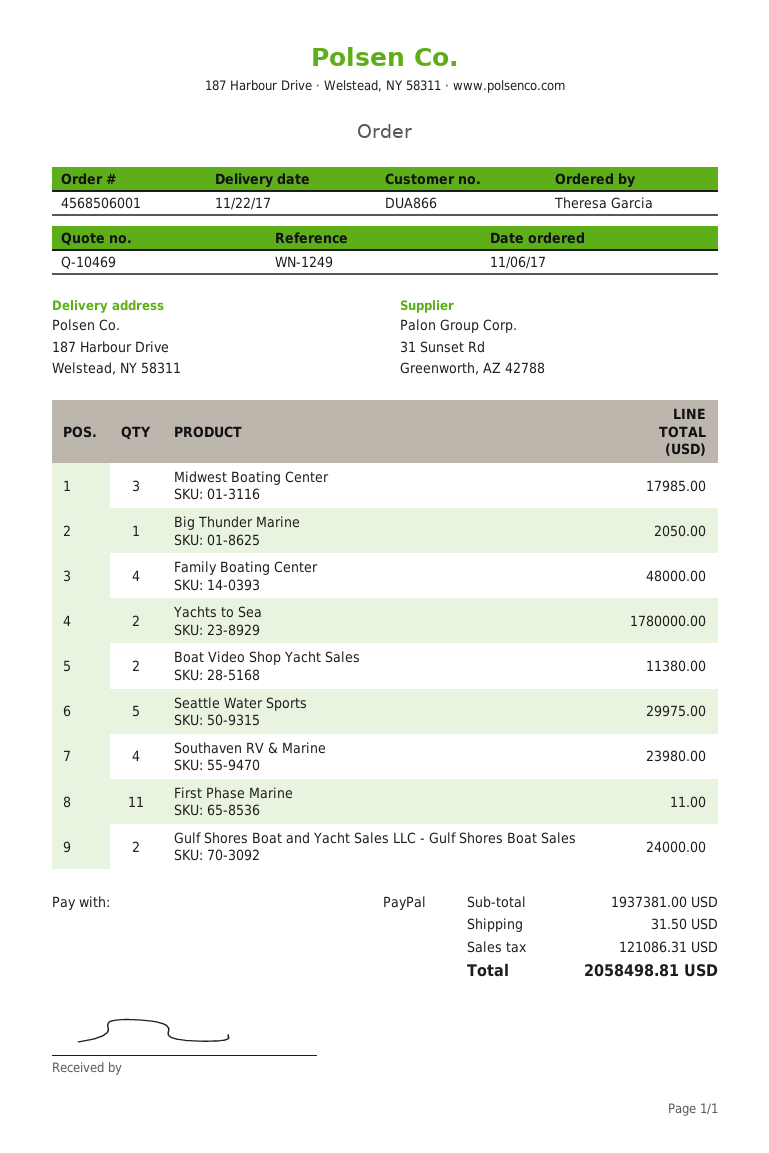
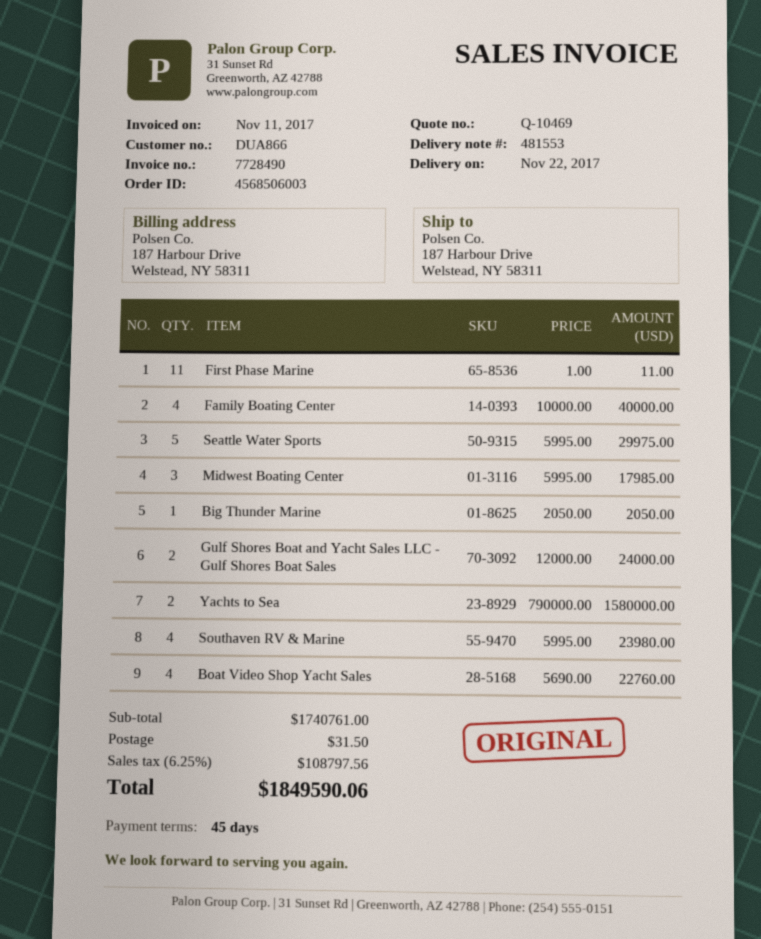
order number: 4568506001 -> 4568506003
Family Boating Center: 4 for 48000.00 -> 4 for 40000.00
Yachts to Sea: 2 for 1780000.00 -> 2 for 1580000.00
Boat Video Shop Yacht Sales: 2 for 11380.00 -> 4 for 22760.00
subtotal: 1937381.00 -> 1740761.00
tax: 121086.31 -> 108797.56
total: 2058498.81 -> 1849590.06

